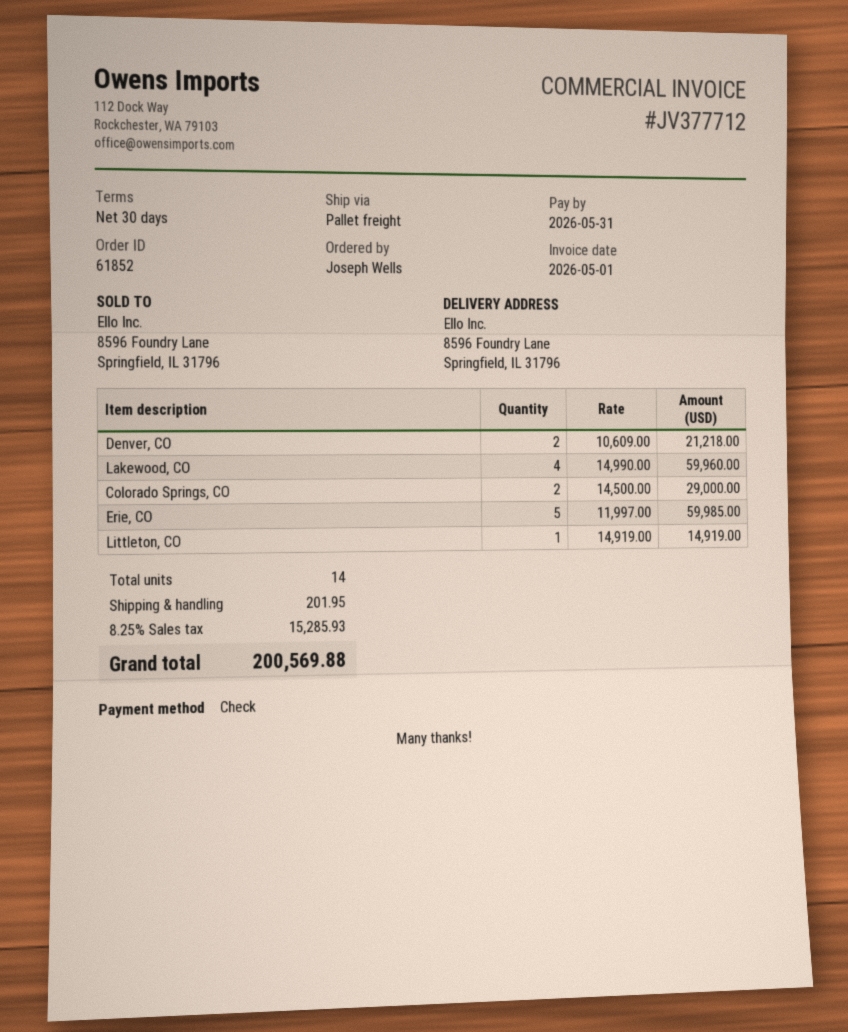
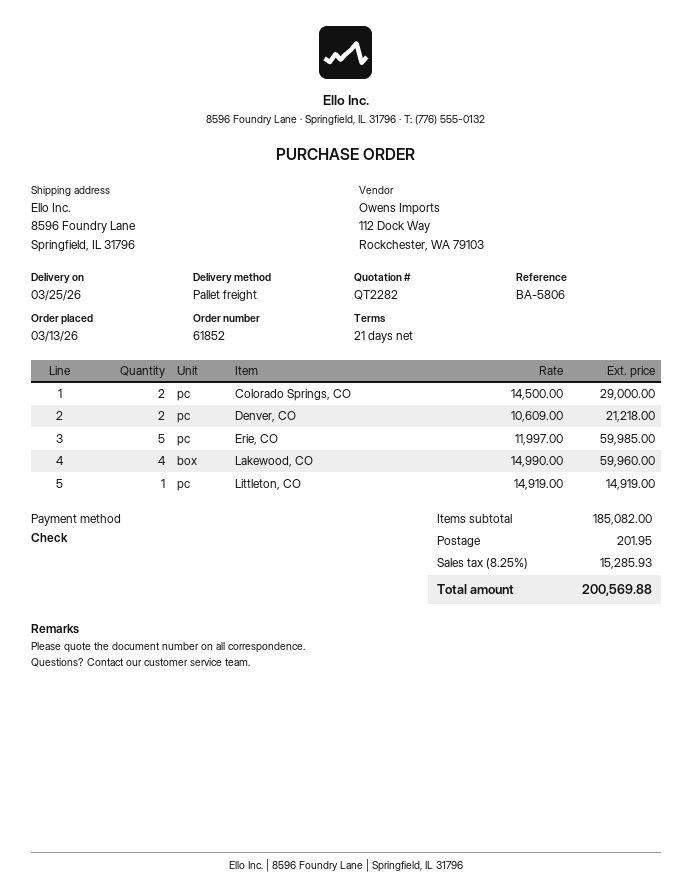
payment terms: 30 days -> 21 days

